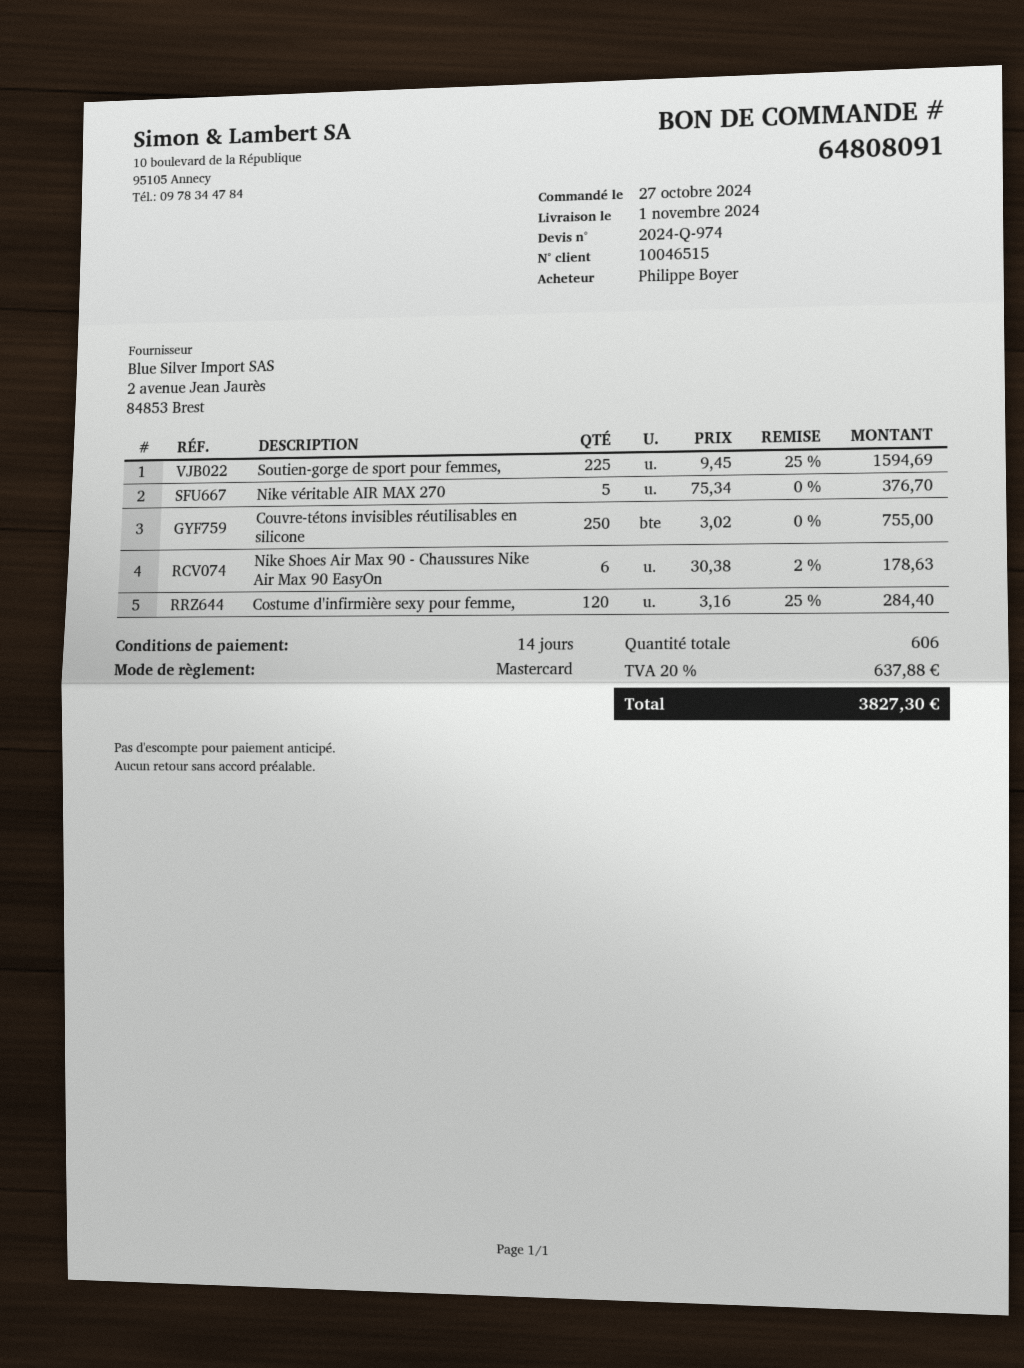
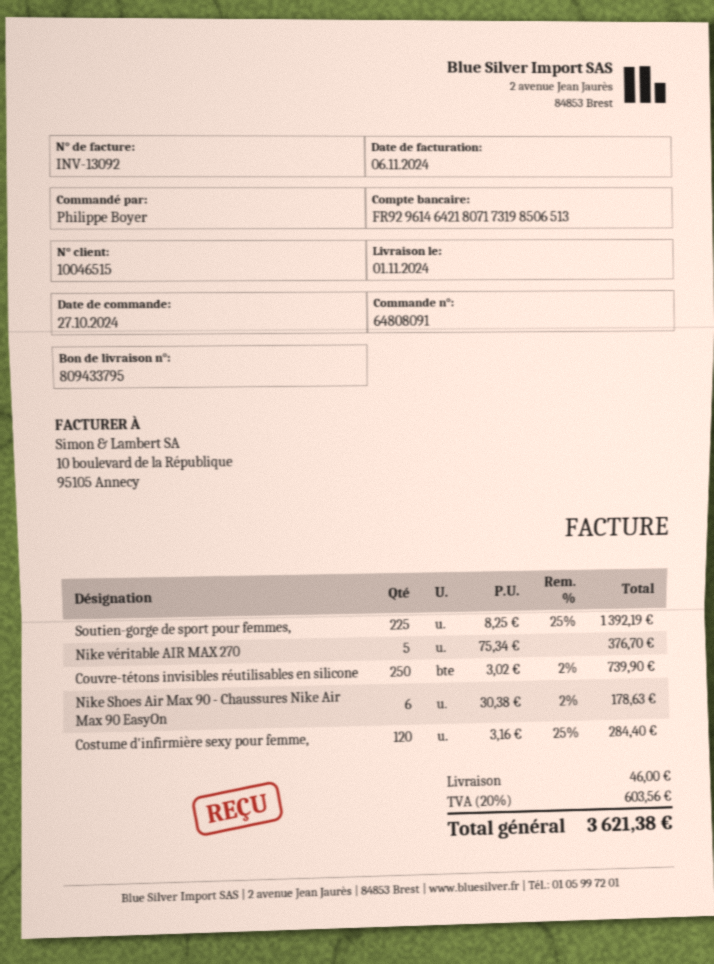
Soutien-gorge de sport pour femmes,: 225 x 9.45 - 25% = 1594.69 -> 225 x 8.25 - 25% = 1392.19
Couvre-tétons invisibles réutilisables en silicone: 250 x 3.02 = 755.00 -> 250 x 3.02 - 2% = 739.90
shipping: none -> 46.00
tax: 20% = 637.88 -> 20% = 603.56
total: 3827.30 -> 3621.38

